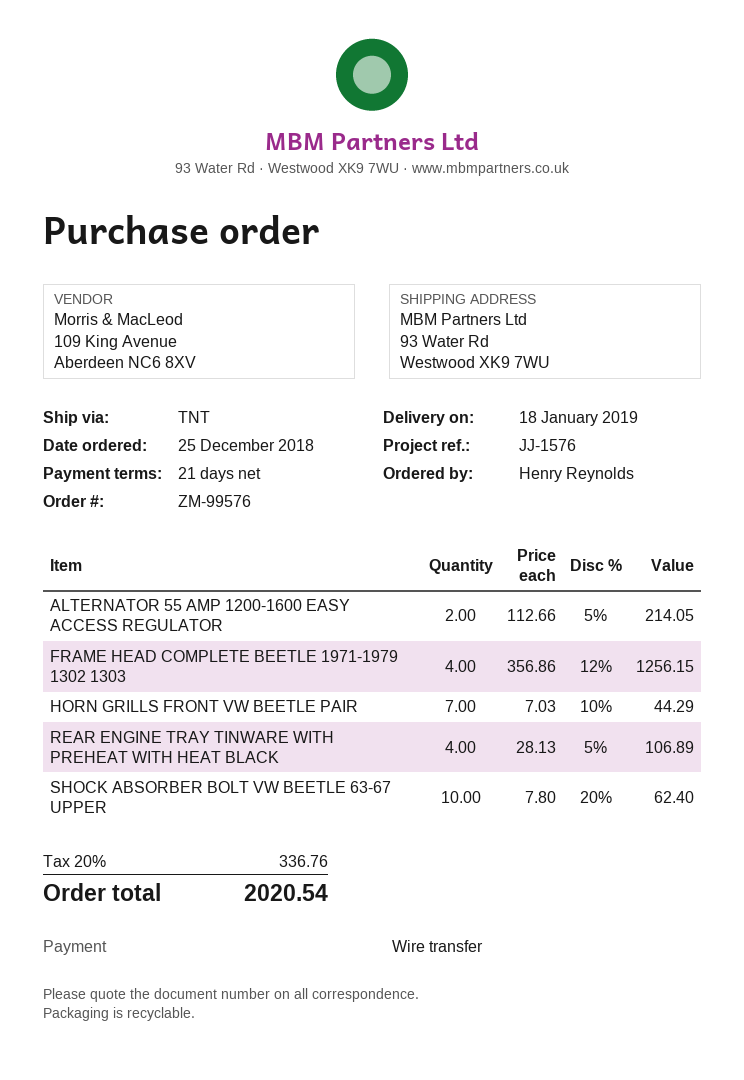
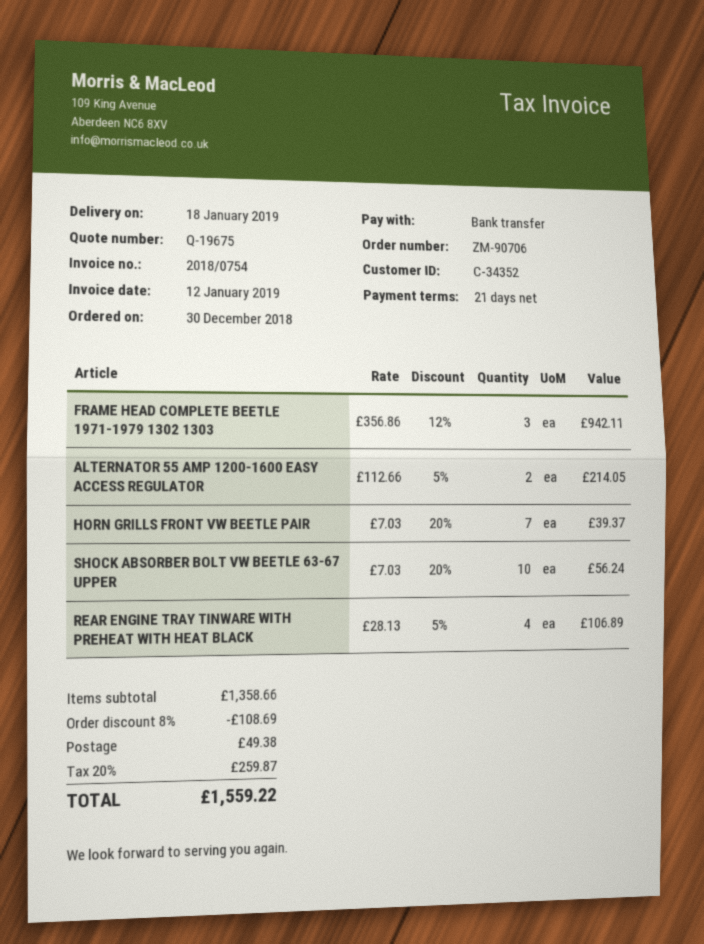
order number: ZM-99576 -> ZM-90706
order date: 2018-12-25 -> 2018-12-30
FRAME HEAD COMPLETE BEETLE 1971-1979 1302 1303: 4 x 356.86 - 12% = 1256.15 -> 3 x 356.86 - 12% = 942.11
HORN GRILLS FRONT VW BEETLE PAIR: 7 x 7.03 - 10% = 44.29 -> 7 x 7.03 - 20% = 39.37
SHOCK ABSORBER BOLT VW BEETLE 63-67 UPPER: 10 x 7.80 - 20% = 62.40 -> 10 x 7.03 - 20% = 56.24
discount: none -> 8% = 108.69
shipping: none -> 49.38
tax: 20% = 336.76 -> 20% = 259.87
total: 2020.54 -> 1559.22

